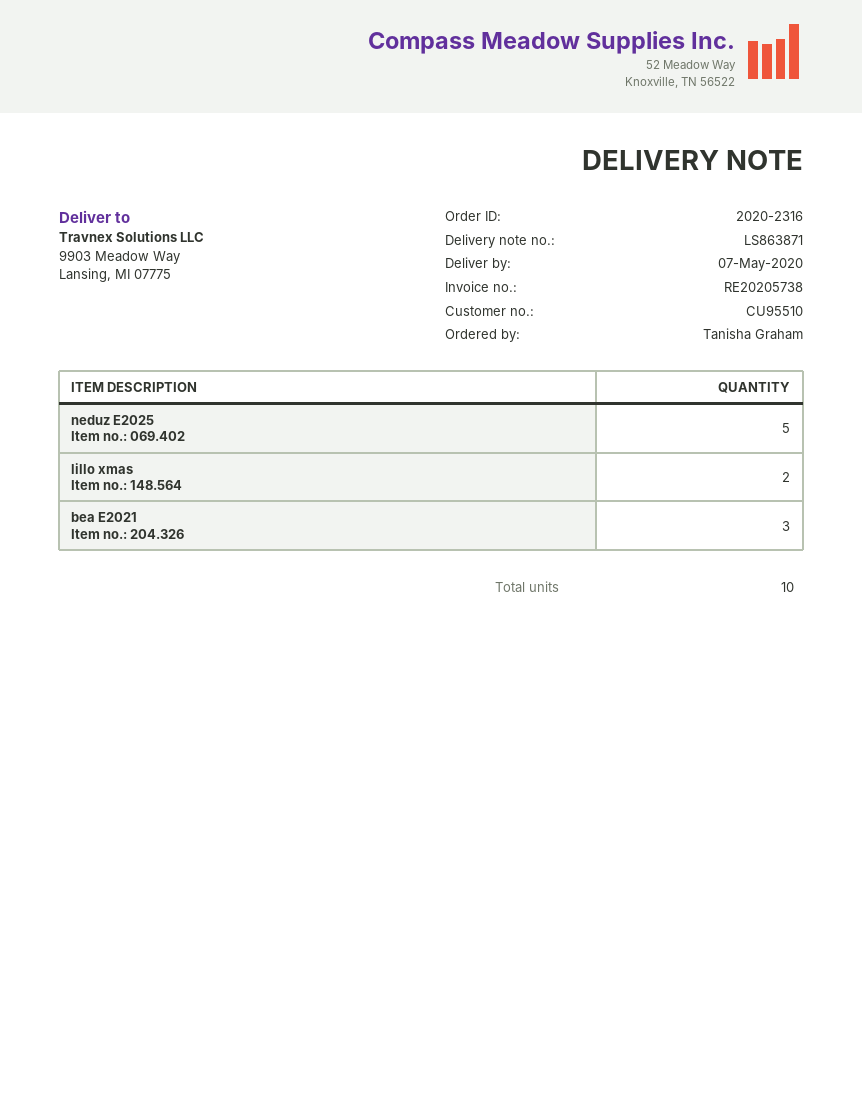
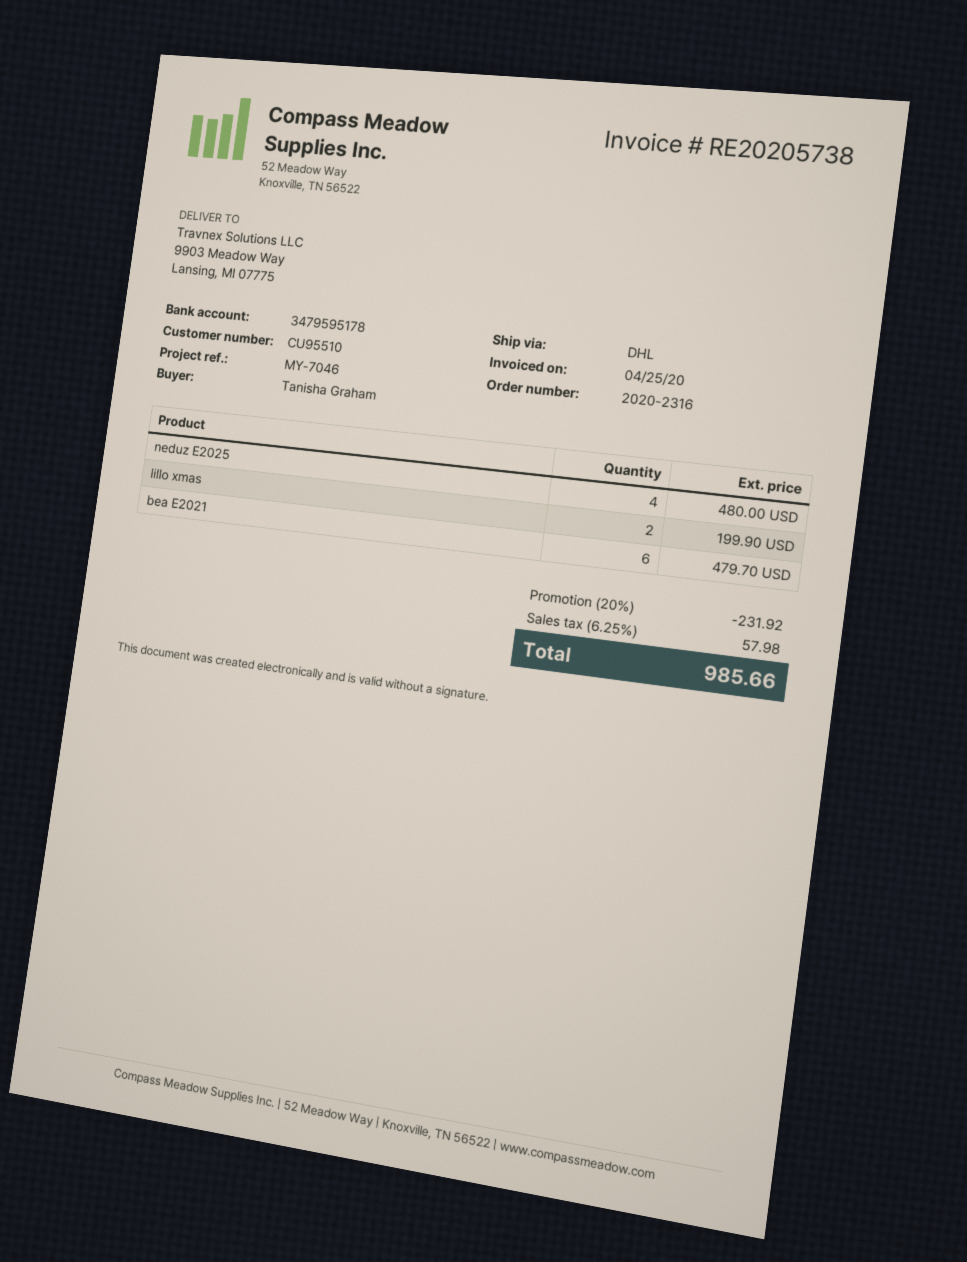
neduz E2025: 5 -> 4
bea E2021: 3 -> 6

